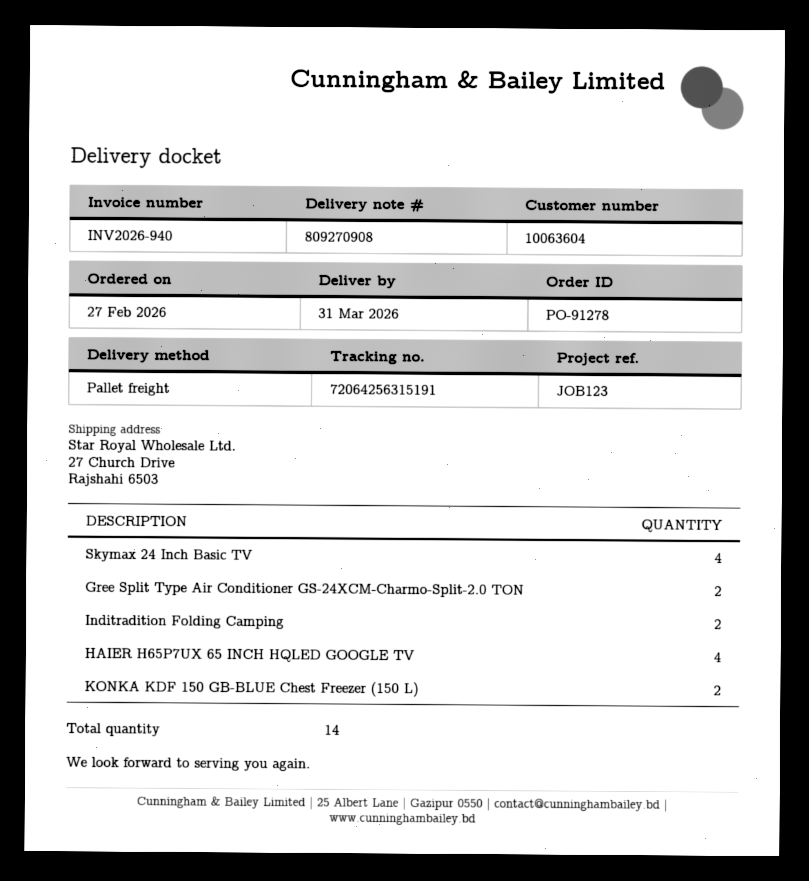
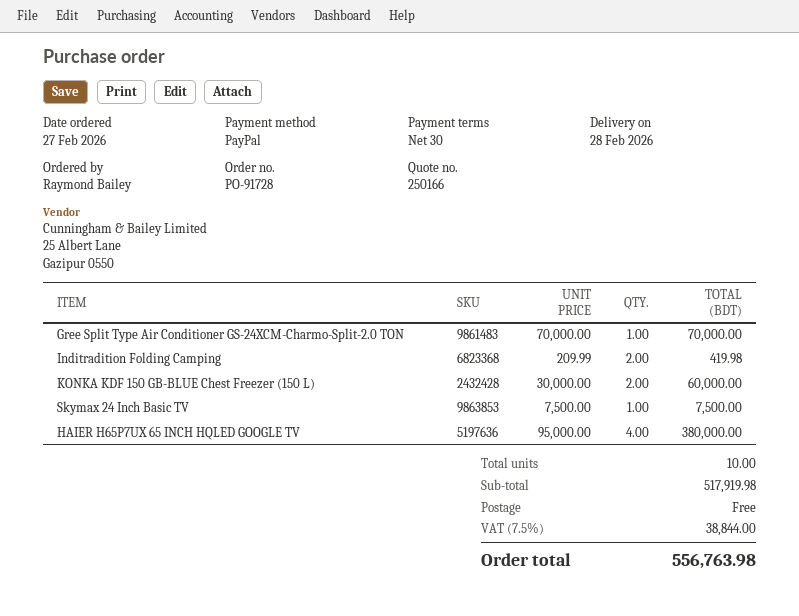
order number: PO-91278 -> PO-91728
delivery date: 2026-03-31 -> 2026-02-28
Skymax 24 Inch Basic TV: 4 -> 1
Gree Split Type Air Conditioner GS-24XCM-Charmo-Split-2.0 TON: 2 -> 1
total quantity: 14 -> 10

